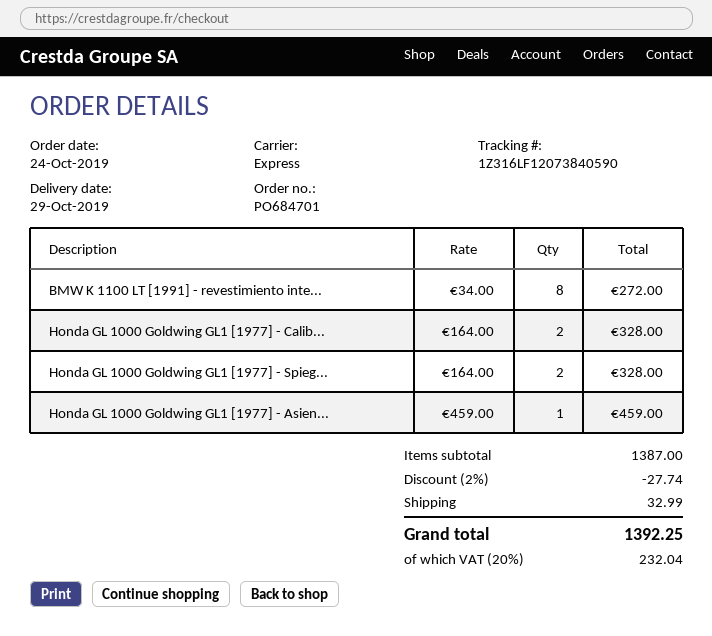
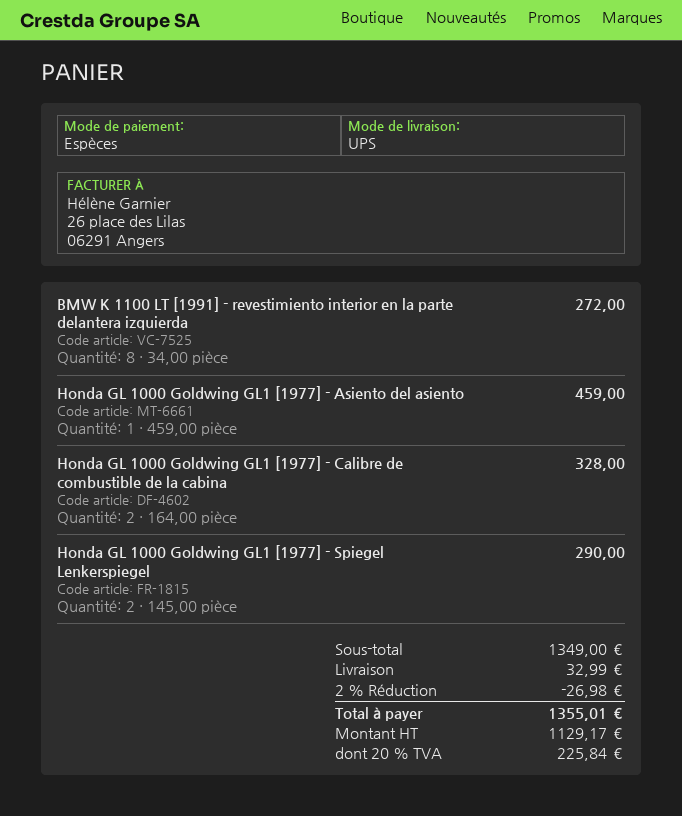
shipping method: express -> UPS
Honda GL 1000 Goldwing GL1 [1977] - Spieg...: 2 x 164.00 = 328.00 -> 2 x 145.00 = 290.00
subtotal: 1387.00 -> 1349.00
discount: 2% = 27.74 -> 2% = 26.98
tax: 20% = 232.04 -> 20% = 225.84
total: 1392.25 -> 1355.01

